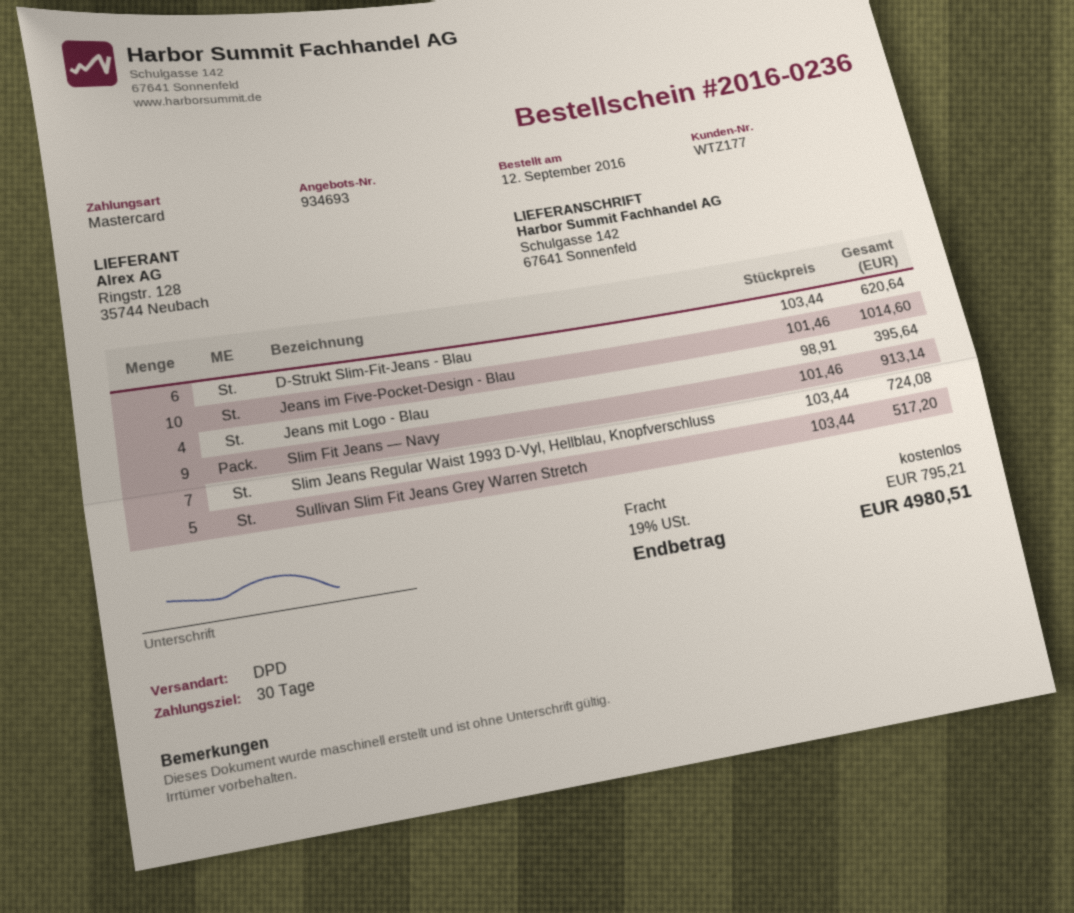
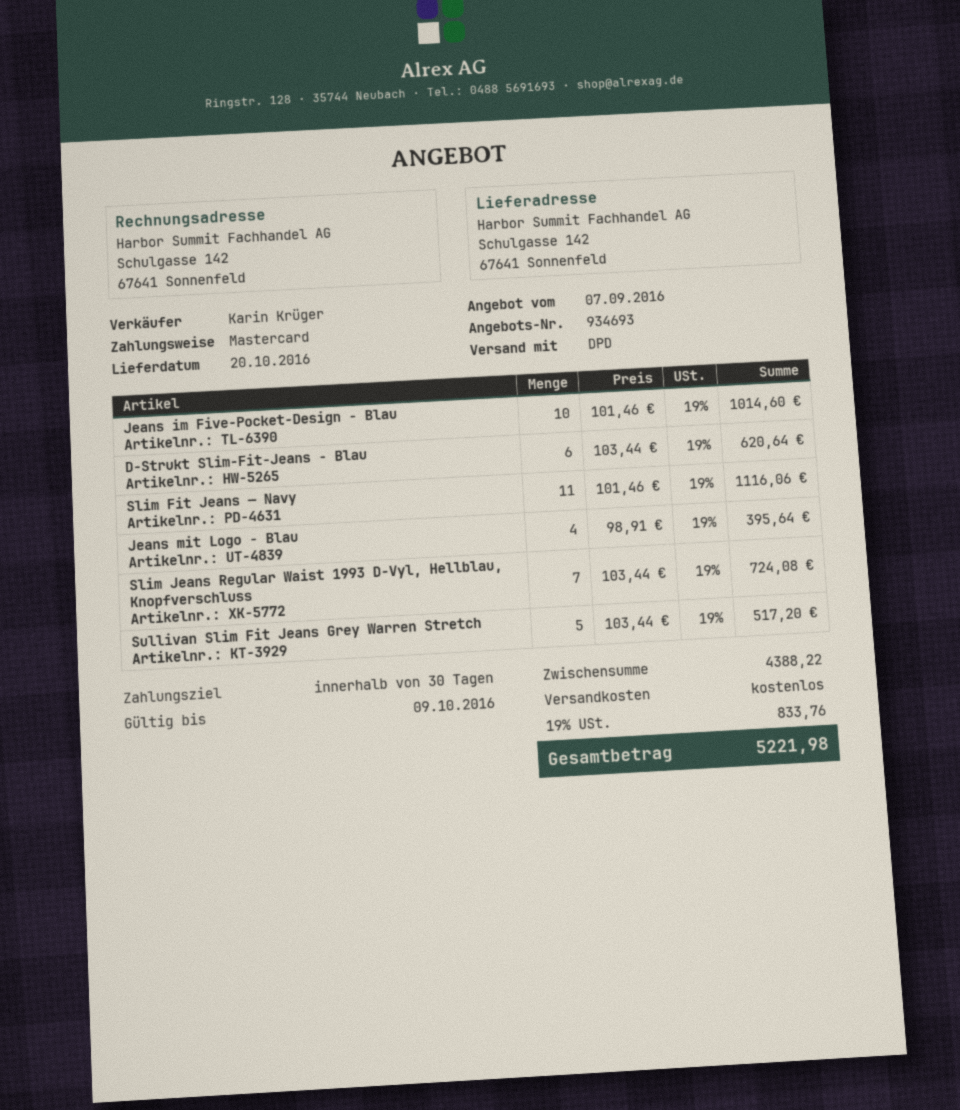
Slim Fit Jeans — Navy: 9 x 101.46 = 913.14 -> 11 x 101.46 = 1116.06
tax: 19% = 795.21 -> 19% = 833.76
total: 4980.51 -> 5221.98

